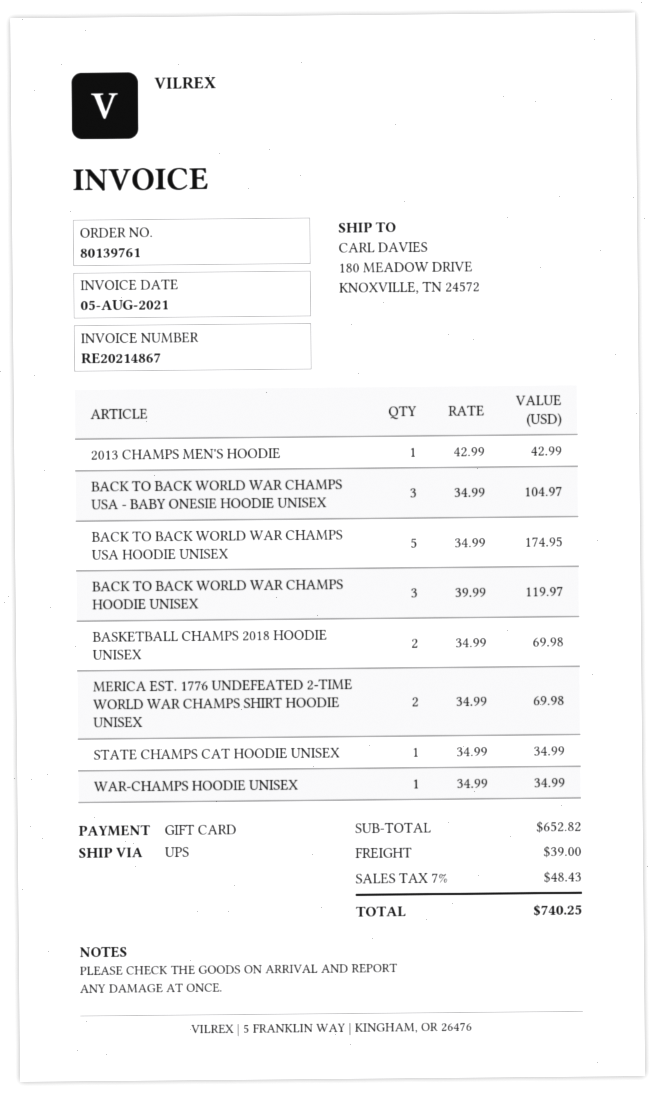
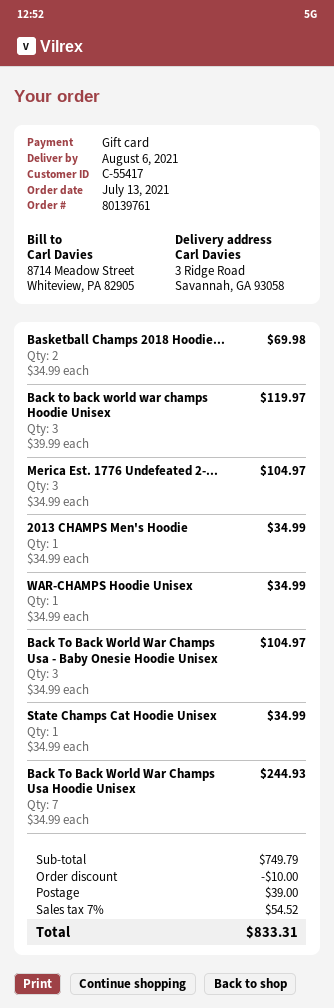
ship to: 180 MEADOW DRIVE, KNOXVILLE, TN 24572 -> 3 Ridge Road, Savannah, GA 93058
2013 CHAMPS MEN'S HOODIE: 1 x 42.99 = 42.99 -> 1 x 34.99 = 34.99
BACK TO BACK WORLD WAR CHAMPS USA HOODIE UNISEX: 5 x 34.99 = 174.95 -> 7 x 34.99 = 244.93
MERICA EST. 1776 UNDEFEATED 2-TIME WORLD WAR CHAMPS SHIRT HOODIE UNISEX: 2 x 34.99 = 69.98 -> 3 x 34.99 = 104.97
subtotal: 652.82 -> 749.79
discount: none -> 10.00
tax: 7% = 48.43 -> 7% = 54.52
total: 740.25 -> 833.31

